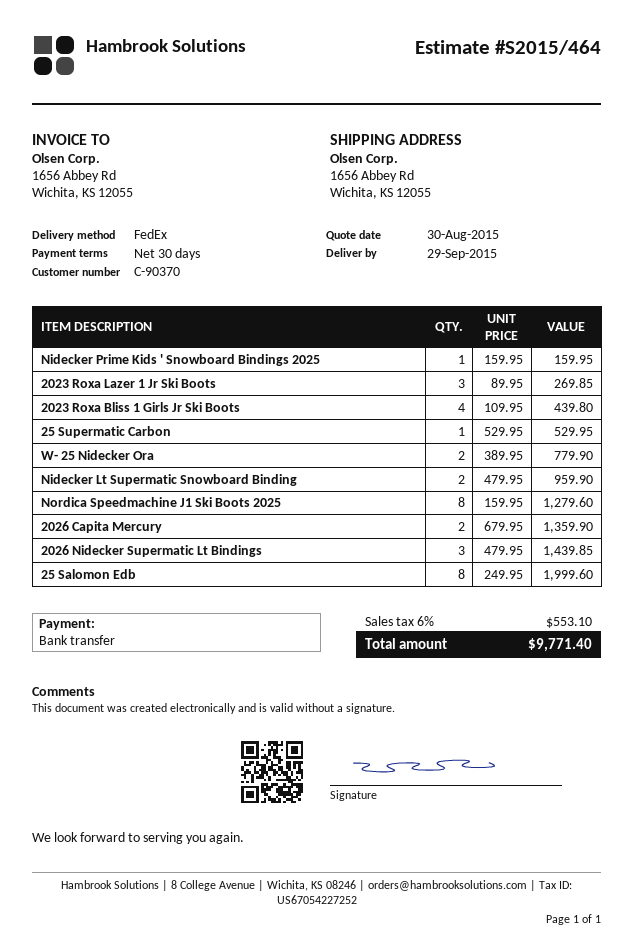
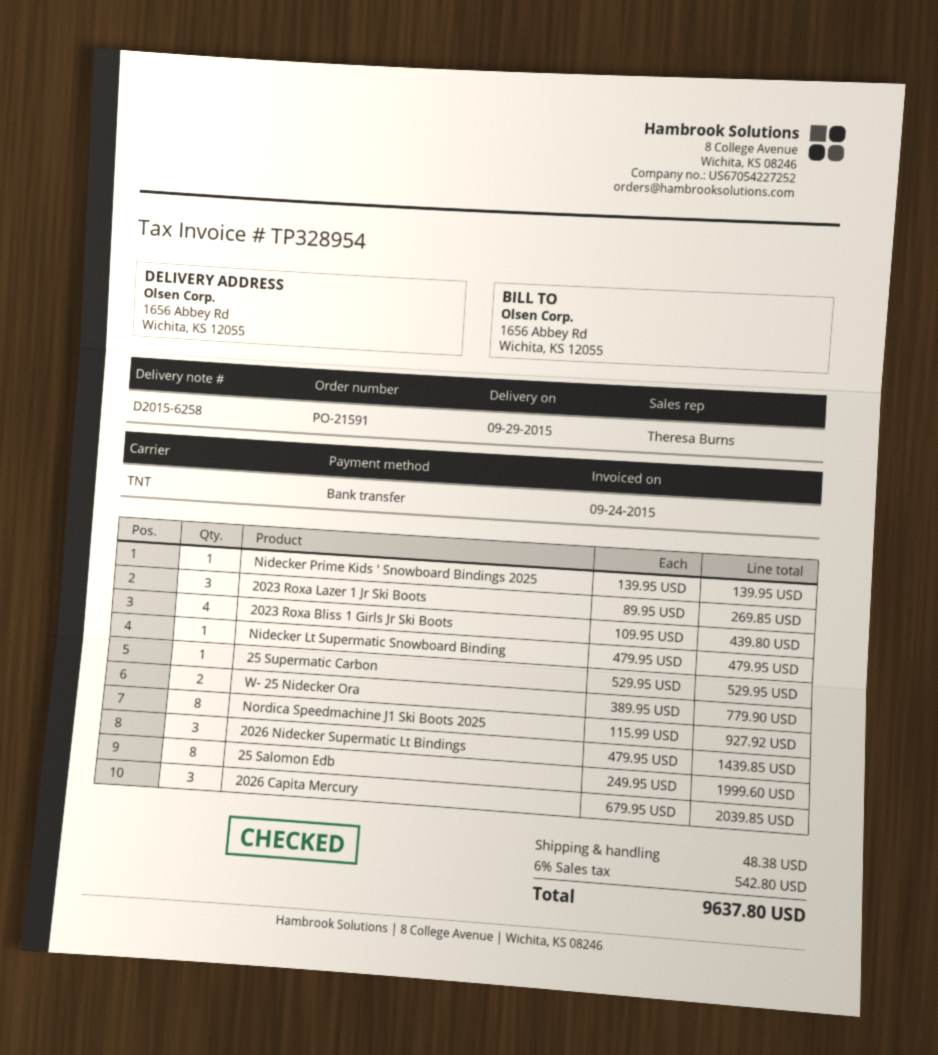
shipping method: FedEx -> TNT
Nidecker Prime Kids ' Snowboard Bindings 2025: 1 x 159.95 = 159.95 -> 1 x 139.95 = 139.95
Nidecker Lt Supermatic Snowboard Binding: 2 x 479.95 = 959.90 -> 1 x 479.95 = 479.95
Nordica Speedmachine J1 Ski Boots 2025: 8 x 159.95 = 1279.60 -> 8 x 115.99 = 927.92
2026 Capita Mercury: 2 x 679.95 = 1359.90 -> 3 x 679.95 = 2039.85
shipping: none -> 48.38
tax: 6% = 553.10 -> 6% = 542.80
total: 9771.40 -> 9637.80

